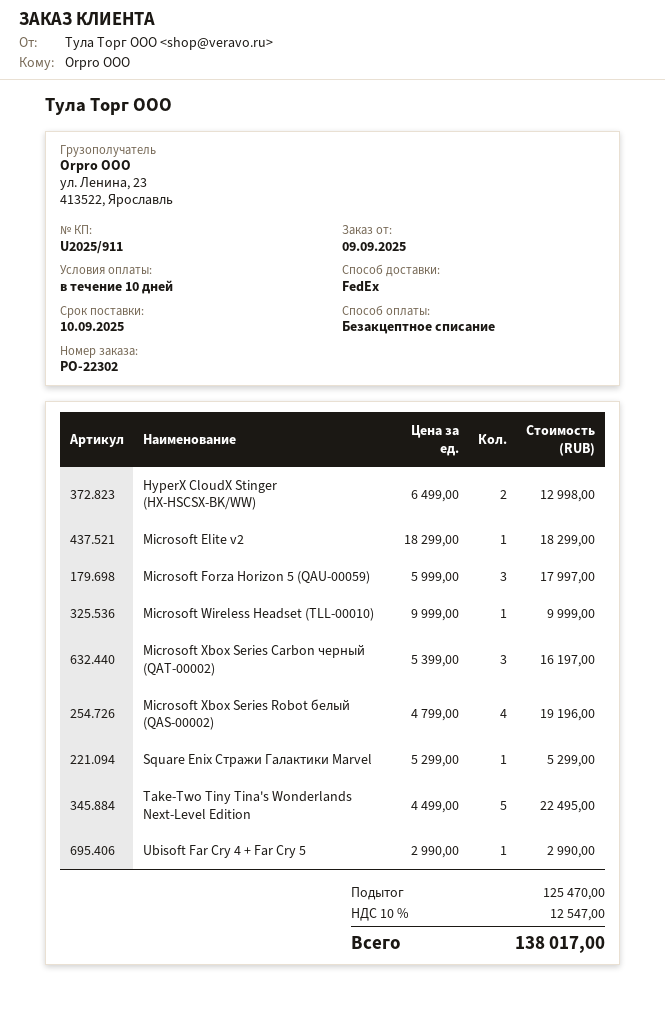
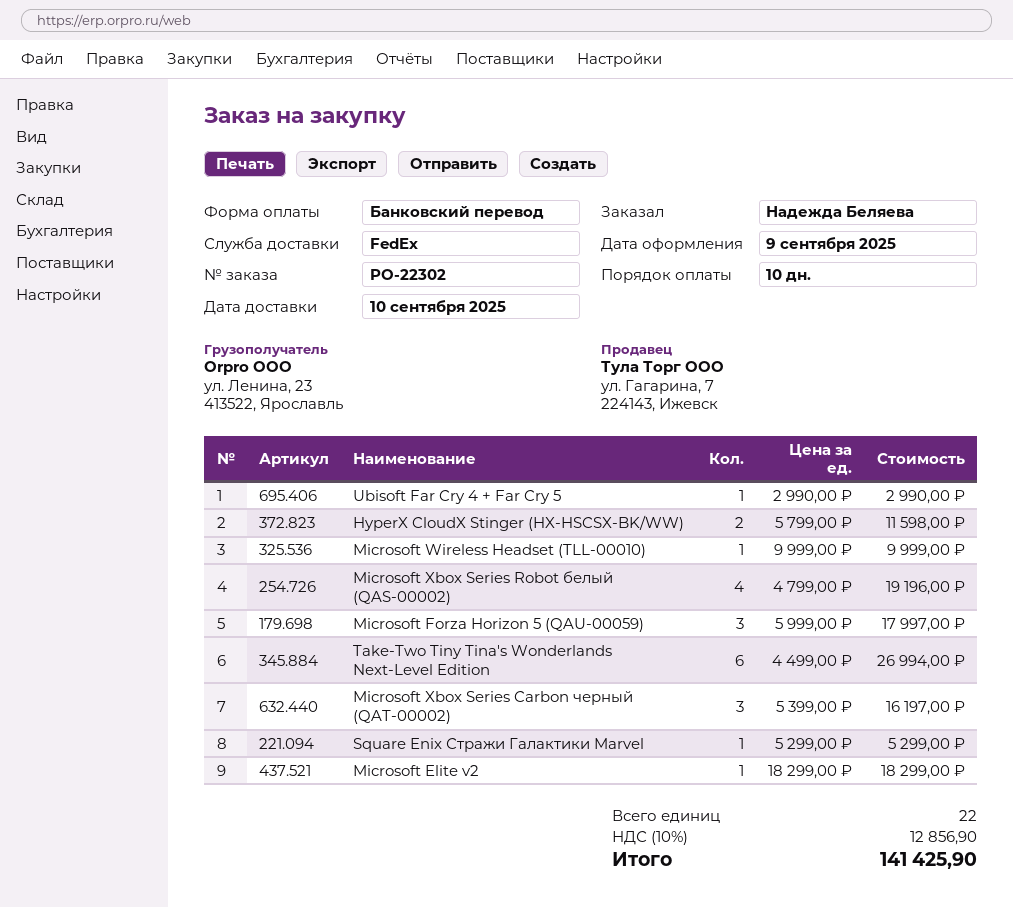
payment method: direct debit -> bank transfer
HyperX CloudX Stinger (HX-HSCSX-BK/WW): 2 x 6499.00 = 12998.00 -> 2 x 5799.00 = 11598.00
Take-Two Tiny Tina's Wonderlands Next-Level Edition: 5 x 4499.00 = 22495.00 -> 6 x 4499.00 = 26994.00
tax: 10% = 12547.00 -> 10% = 12856.90
total: 138017.00 -> 141425.90

